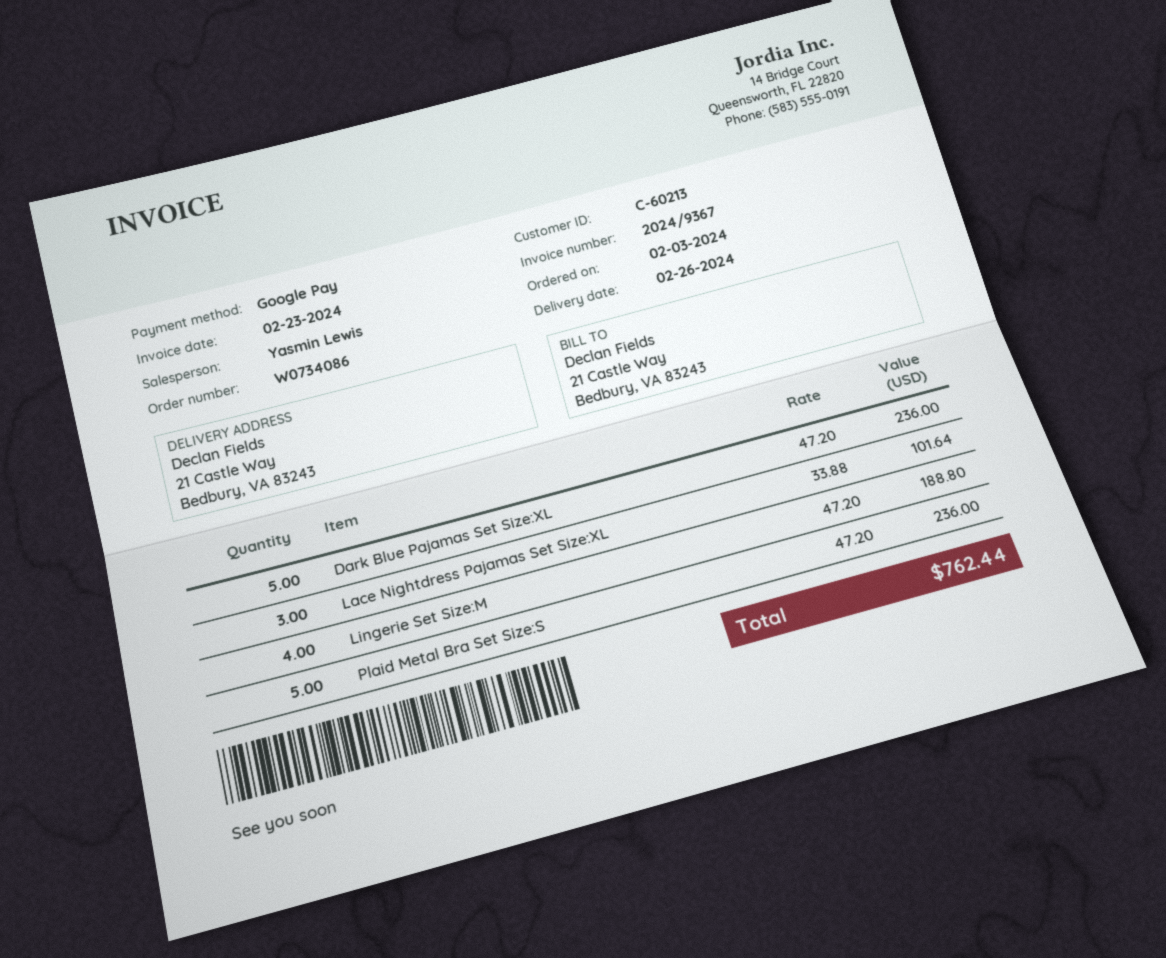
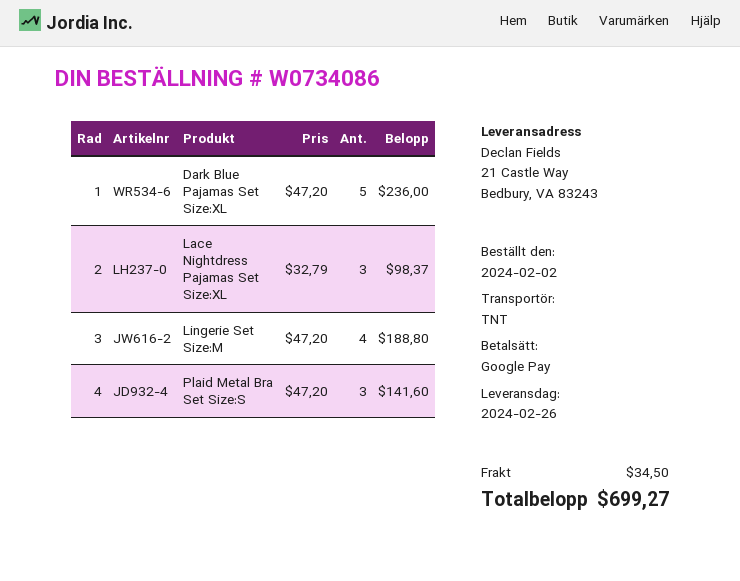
order date: 2024-02-03 -> 2024-02-02
Lace Nightdress Pajamas Set Size:XL: 3 x 33.88 = 101.64 -> 3 x 32.79 = 98.37
Plaid Metal Bra Set Size:S: 5 x 47.20 = 236.00 -> 3 x 47.20 = 141.60
shipping: none -> 34.50
total: 762.44 -> 699.27

